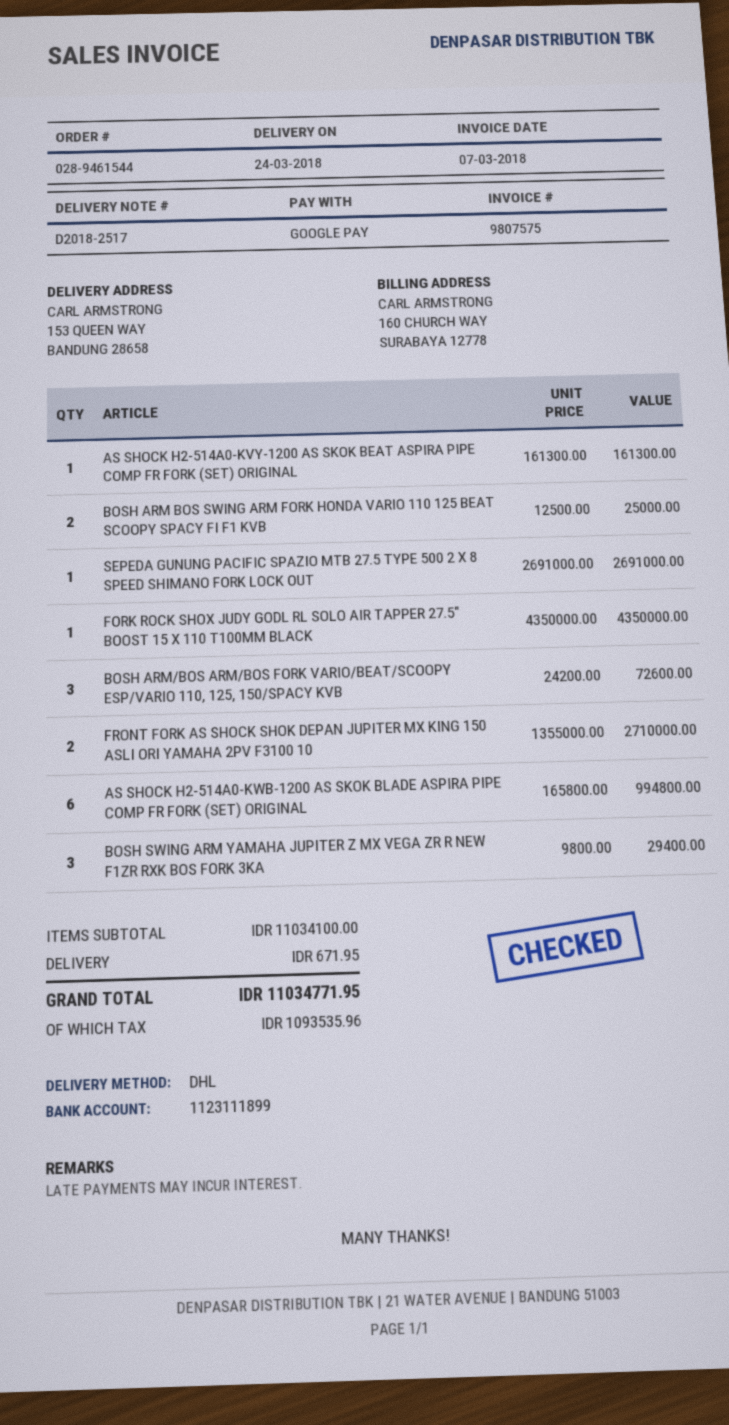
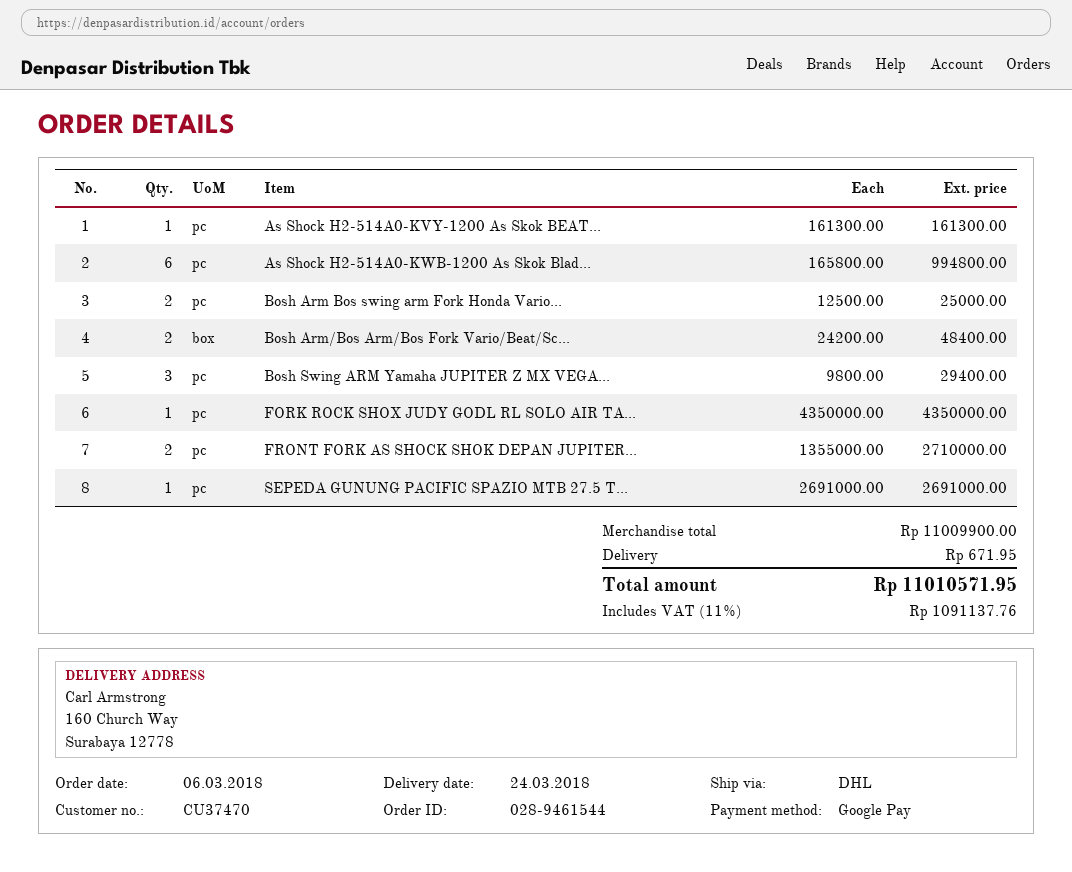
ship to: 153 QUEEN WAY, BANDUNG 28658 -> 160 Church Way, Surabaya 12778
BOSH ARM/BOS ARM/BOS FORK VARIO/BEAT/SCOOPY ESP/VARIO 110, 125, 150/SPACY KVB: 3 x 24200.00 = 72600.00 -> 2 x 24200.00 = 48400.00
subtotal: 11034100.00 -> 11009900.00
tax: 1093535.96 -> 1091137.76
total: 11034771.95 -> 11010571.95

